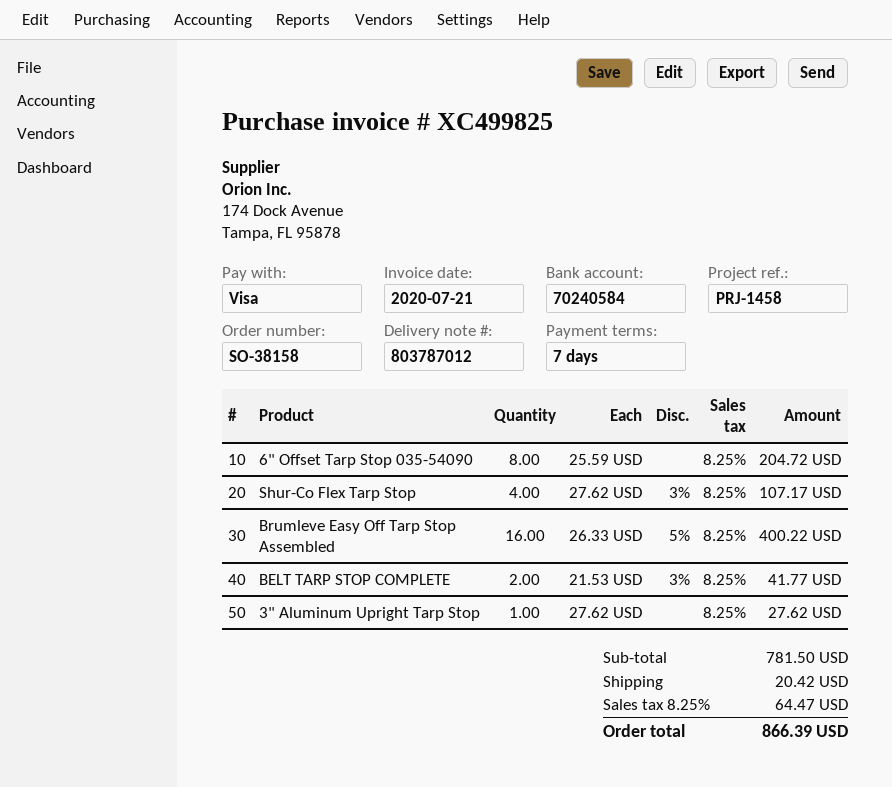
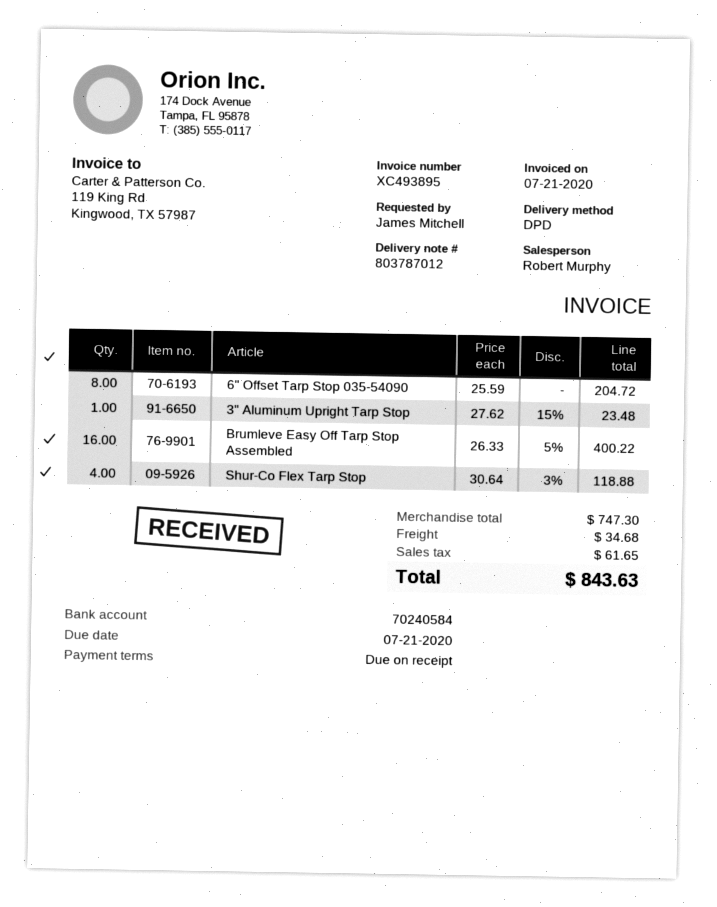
invoice number: XC499825 -> XC493895
payment terms: 7 days -> on receipt
Shur-Co Flex Tarp Stop: 4 x 27.62 - 3% = 107.17 -> 4 x 30.64 - 3% = 118.88
BELT TARP STOP COMPLETE: 2 x 21.53 - 3% = 41.77 -> none
3" Aluminum Upright Tarp Stop: 1 x 27.62 = 27.62 -> 1 x 27.62 - 15% = 23.48
subtotal: 781.50 -> 747.30
shipping: 20.42 -> 34.68
tax: 64.47 -> 61.65
total: 866.39 -> 843.63

